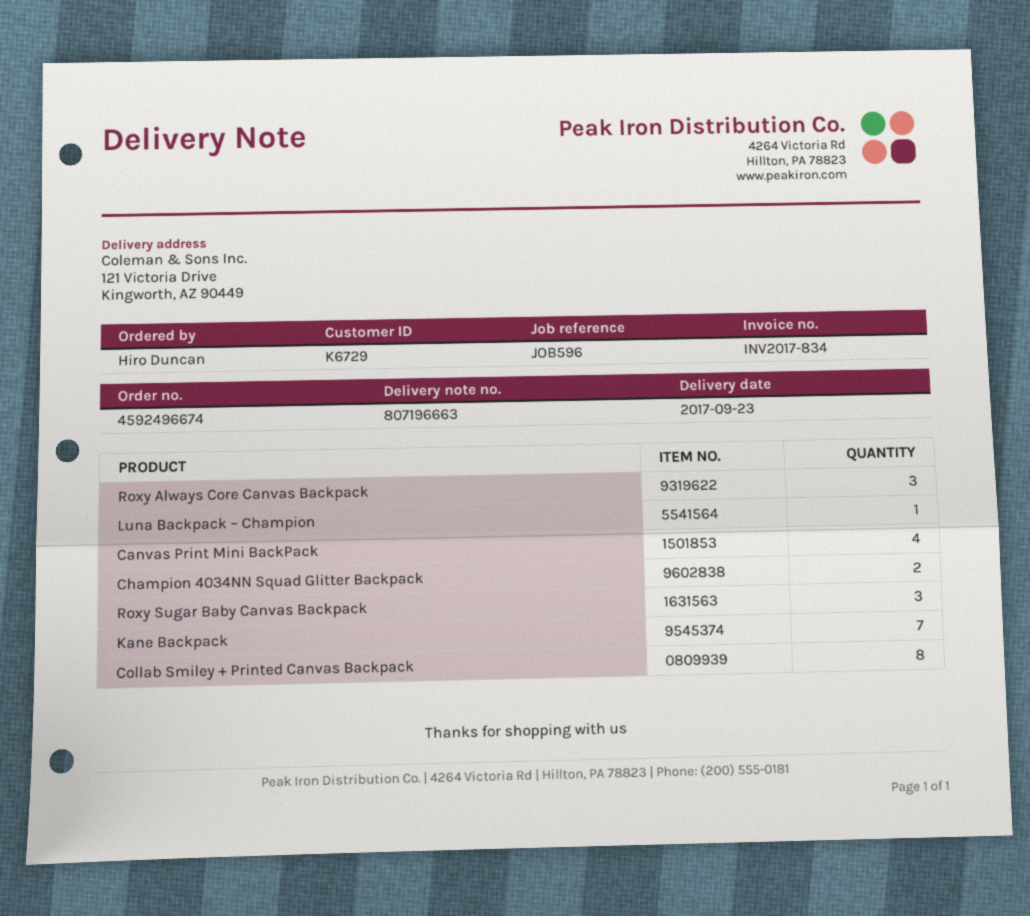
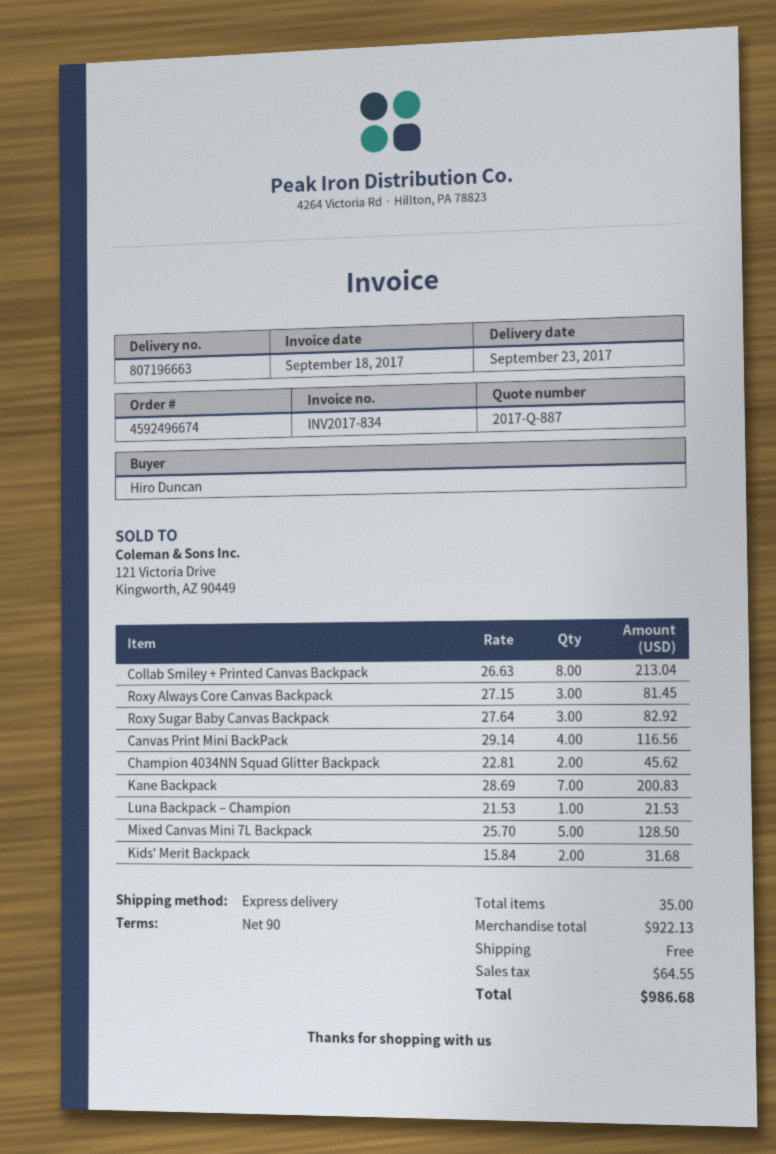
Mixed Canvas Mini 7L Backpack: none -> 5
Kids' Merit Backpack: none -> 2

